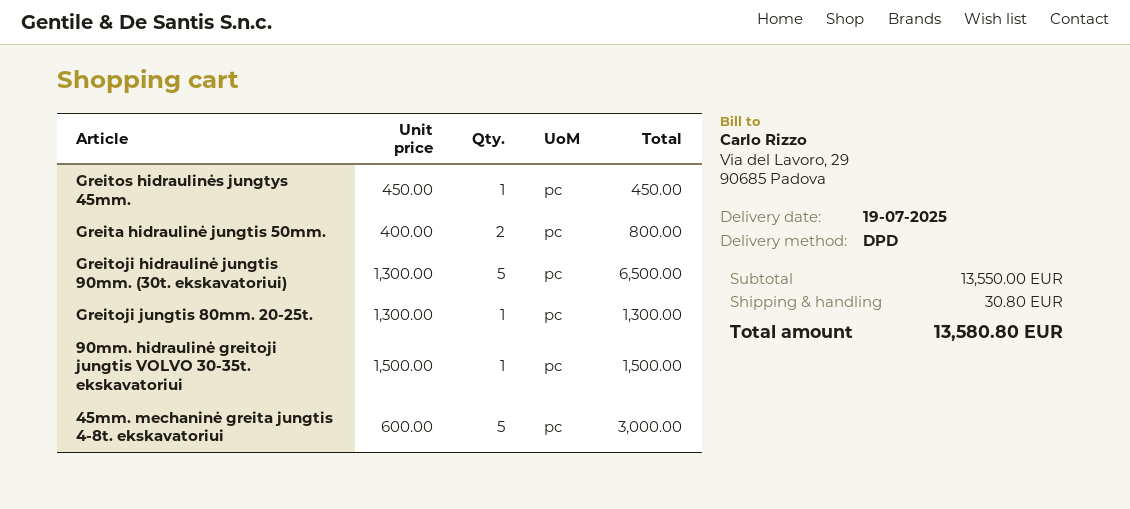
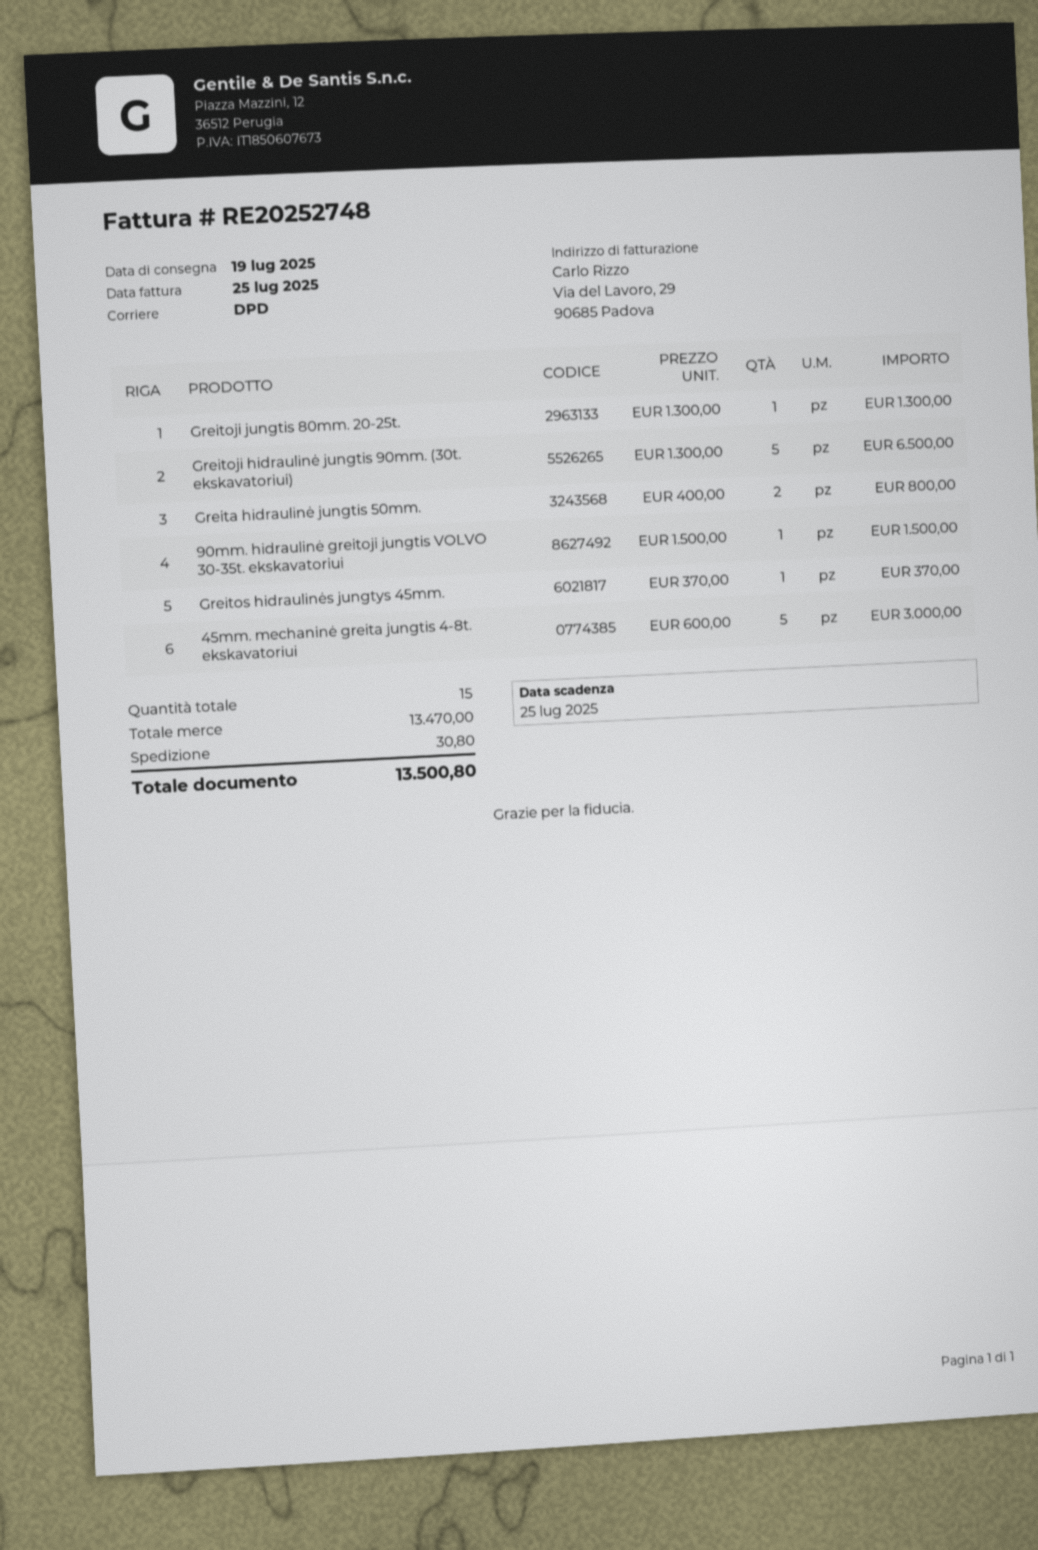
Greitos hidraulinės jungtys 45mm.: 1 x 450.00 = 450.00 -> 1 x 370.00 = 370.00
subtotal: 13550.00 -> 13470.00
total: 13580.80 -> 13500.80

